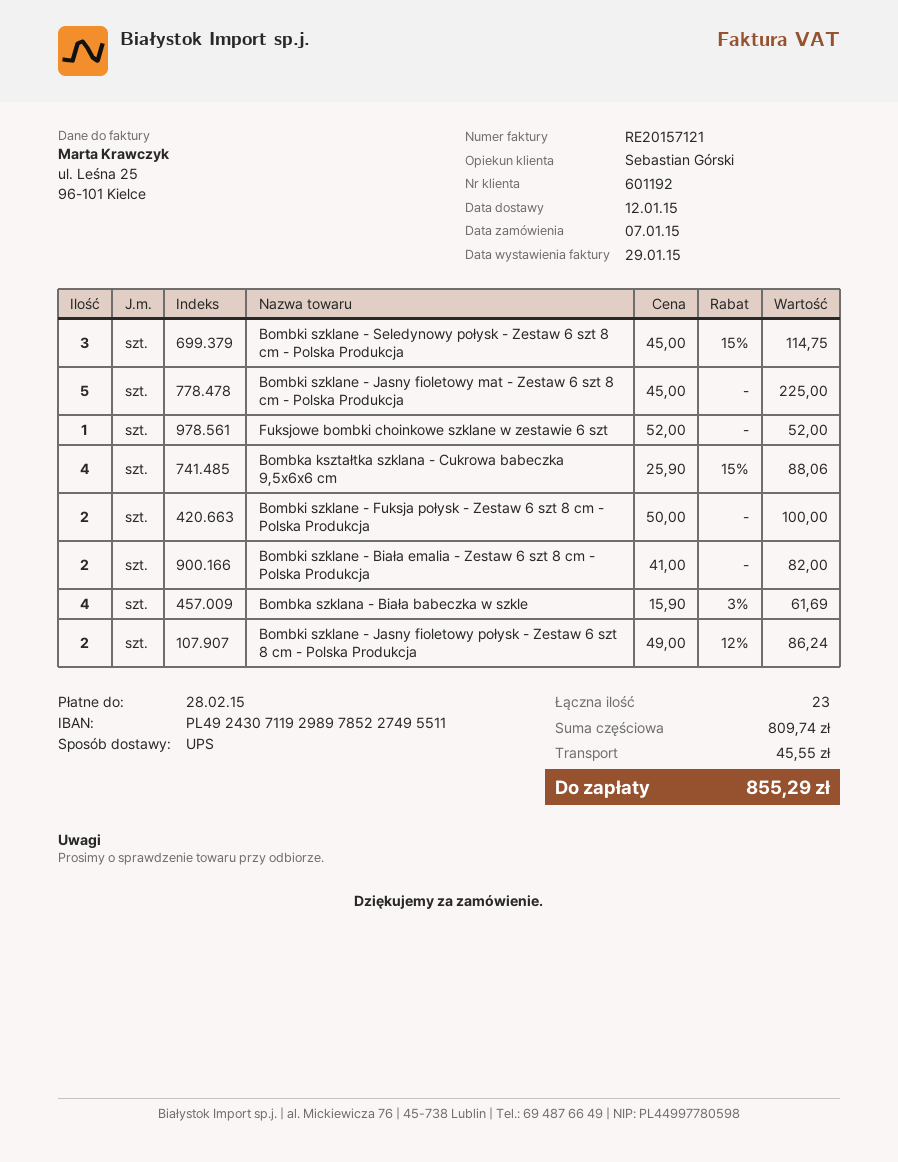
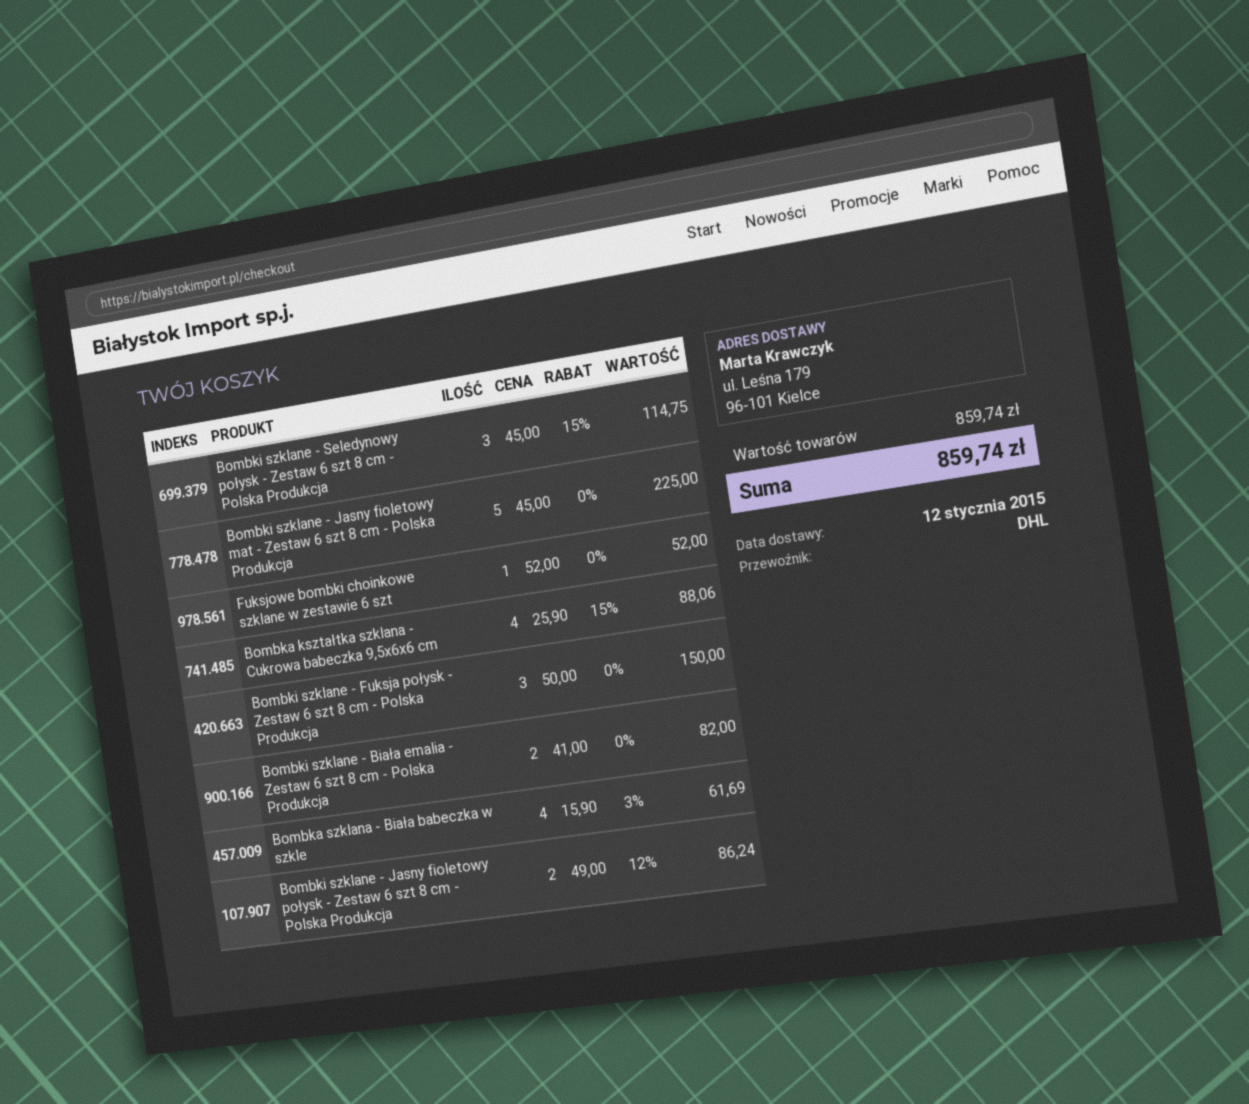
shipping method: UPS -> DHL
Bombki szklane - Fuksja połysk - Zestaw 6 szt 8 cm - Polska Produkcja: 2 x 50.00 = 100.00 -> 3 x 50.00 = 150.00
subtotal: 809.74 -> 859.74
shipping: 45.55 -> none
total: 855.29 -> 859.74

